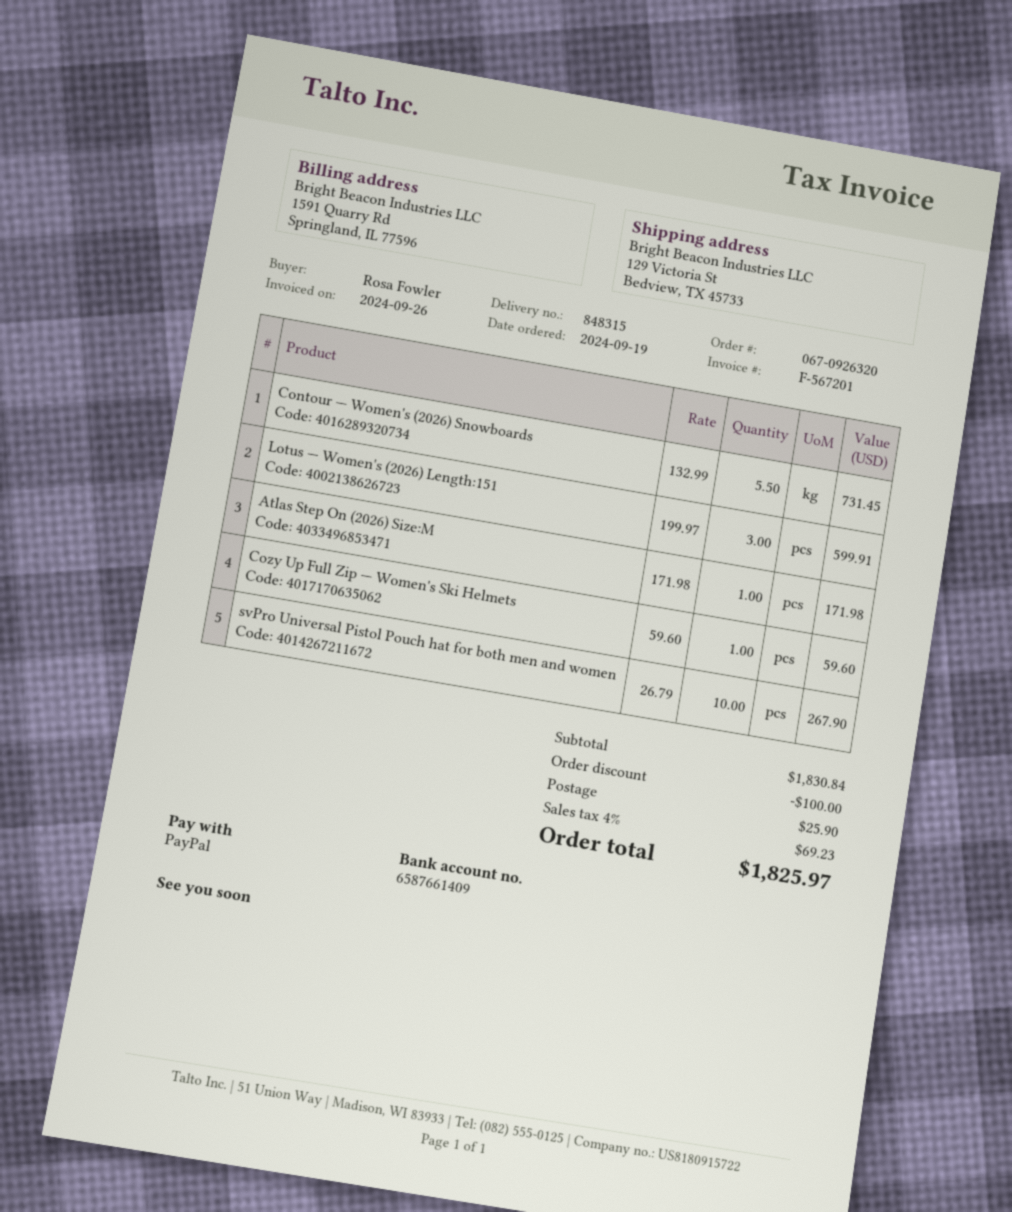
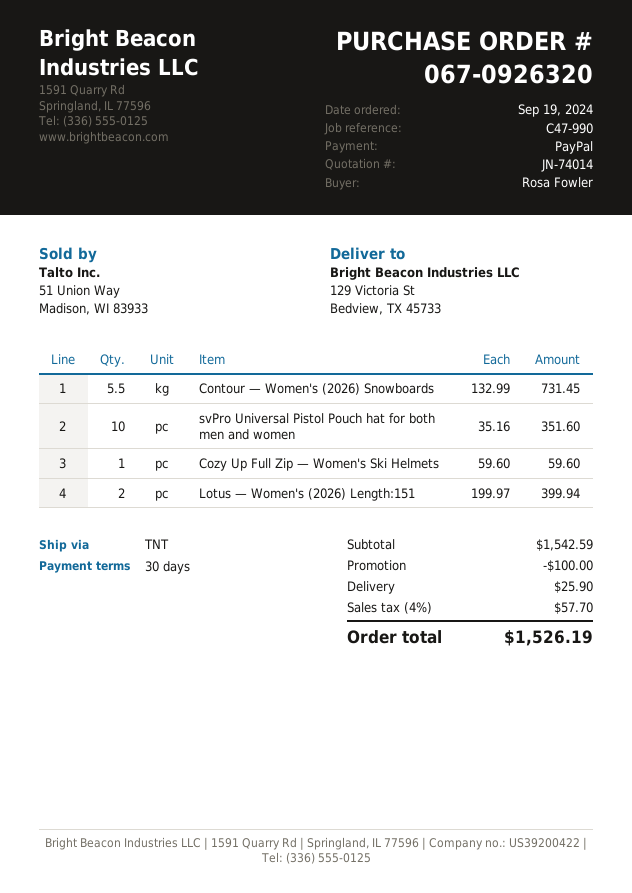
Lotus — Women's (2026) Length:151: 3 x 199.97 = 599.91 -> 2 x 199.97 = 399.94
Atlas Step On (2026) Size:M: 1 x 171.98 = 171.98 -> none
svPro Universal Pistol Pouch hat for both men and women: 10 x 26.79 = 267.90 -> 10 x 35.16 = 351.60
subtotal: 1830.84 -> 1542.59
tax: 4% = 69.23 -> 4% = 57.70
total: 1825.97 -> 1526.19

